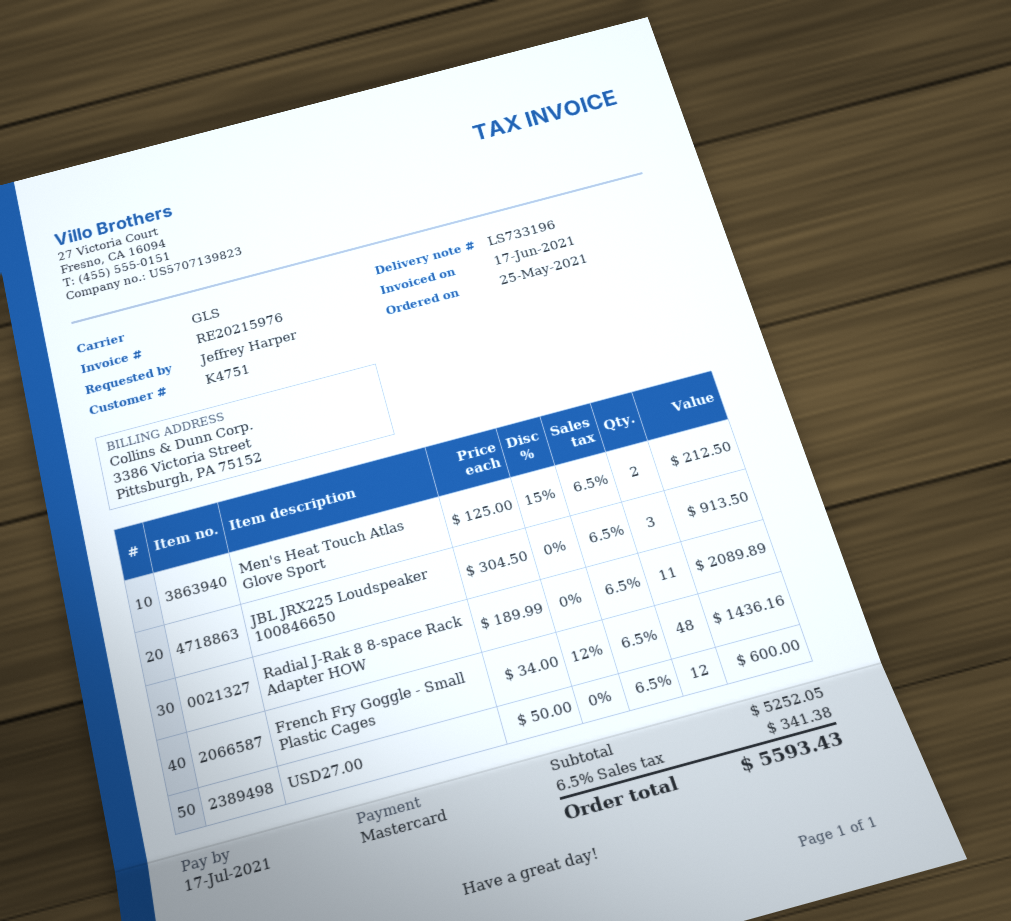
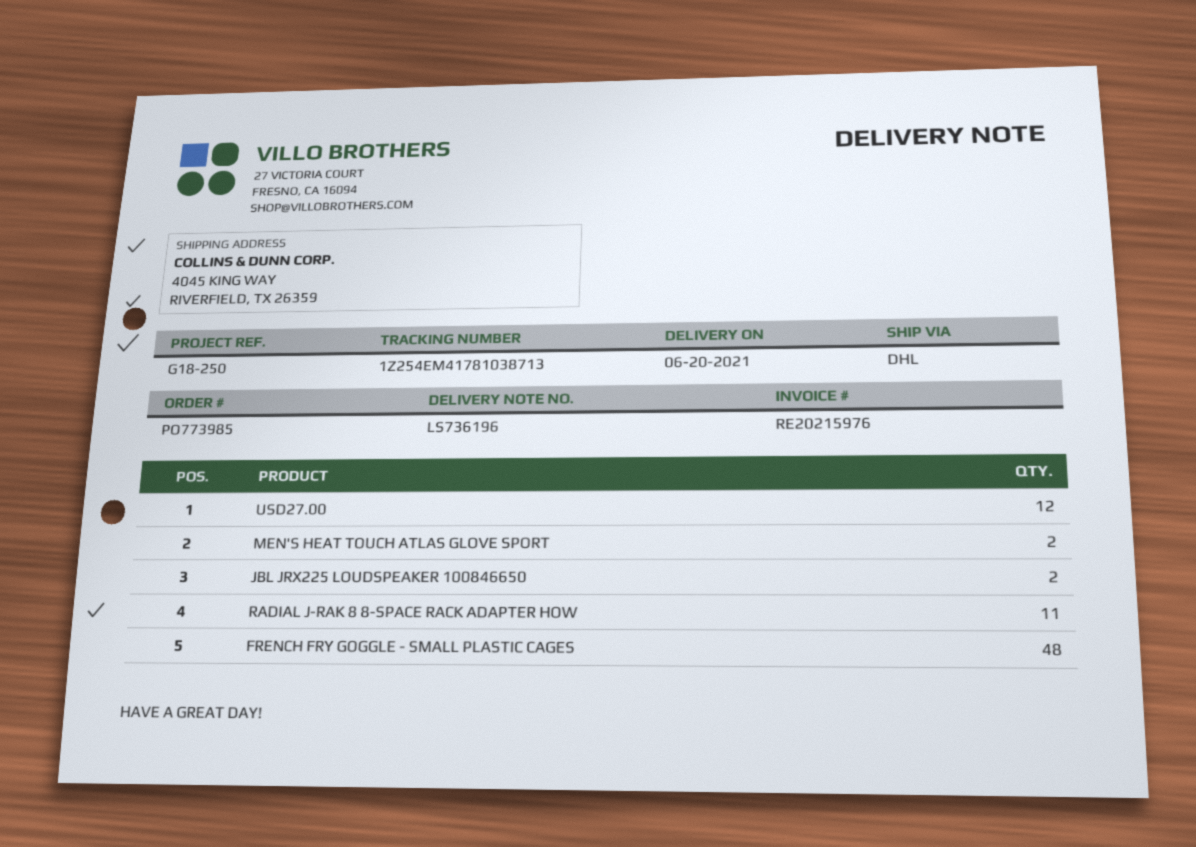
delivery note number: LS733196 -> LS736196
shipping method: GLS -> DHL
JBL JRX225 Loudspeaker 100846650: 3 -> 2

